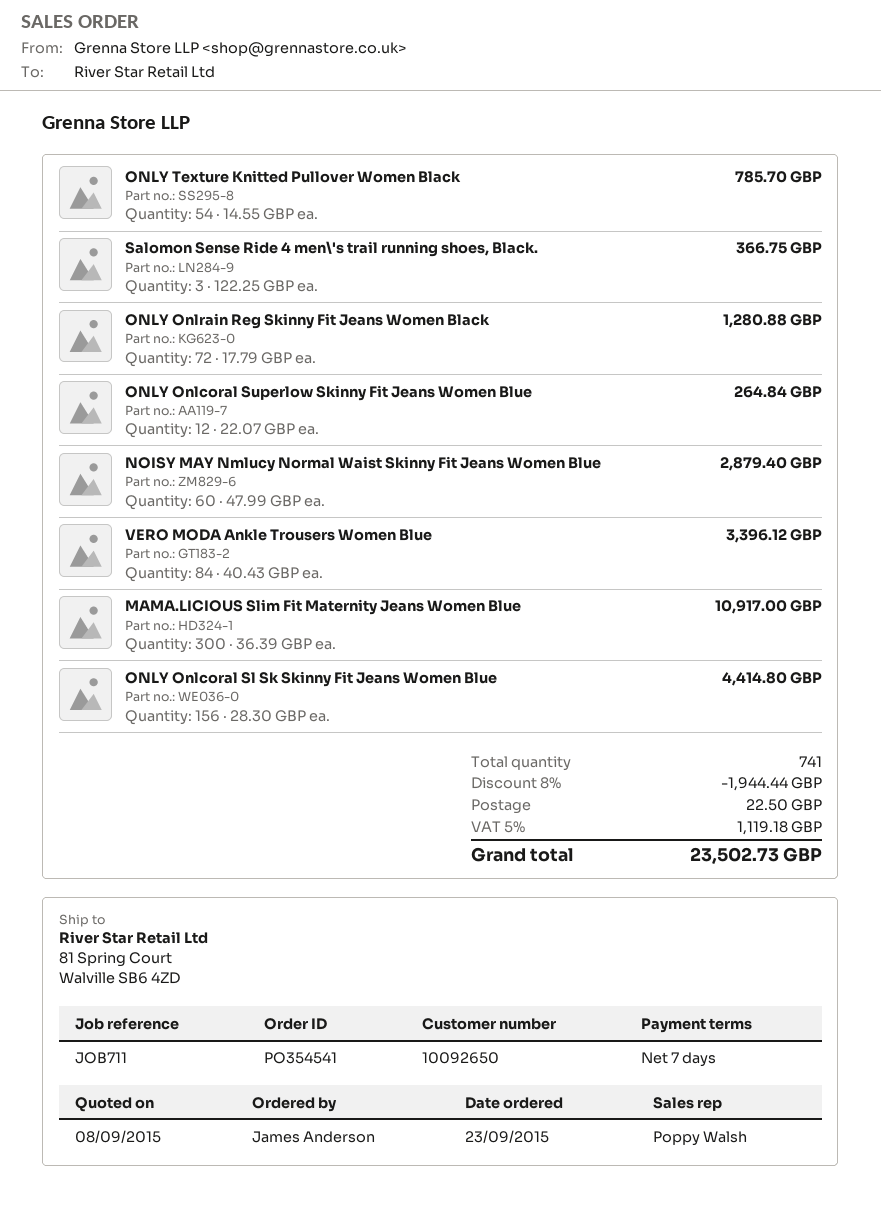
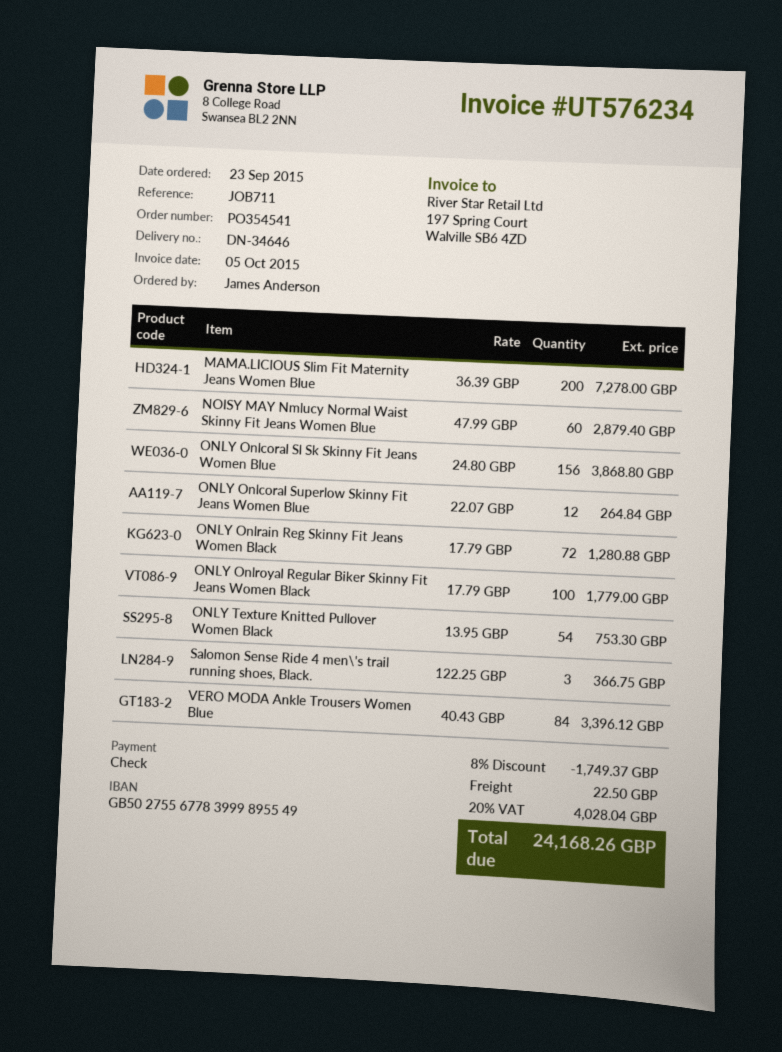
ONLY Texture Knitted Pullover Women Black: 54 x 14.55 = 785.70 -> 54 x 13.95 = 753.30
MAMA.LICIOUS Slim Fit Maternity Jeans Women Blue: 300 x 36.39 = 10917.00 -> 200 x 36.39 = 7278.00
ONLY Onlcoral Sl Sk Skinny Fit Jeans Women Blue: 156 x 28.30 = 4414.80 -> 156 x 24.80 = 3868.80
ONLY Onlroyal Regular Biker Skinny Fit Jeans Women Black: none -> 100 x 17.79 = 1779.00
discount: 8% = 1944.44 -> 8% = 1749.37
tax: 5% = 1119.18 -> 20% = 4028.04
total: 23502.73 -> 24168.26

